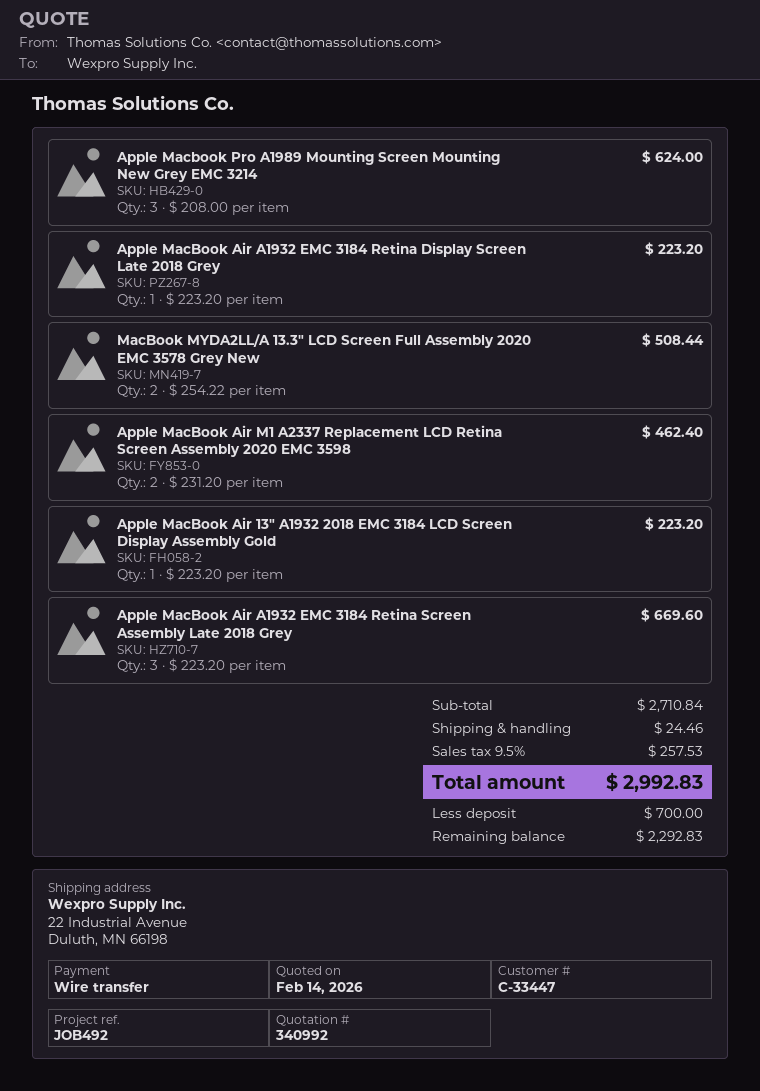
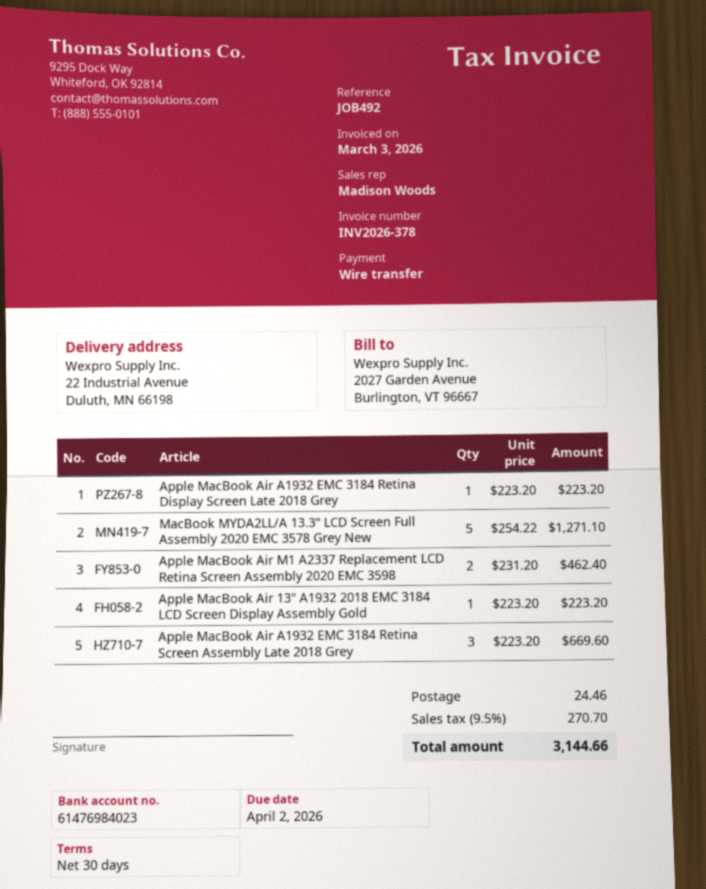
Apple Macbook Pro A1989 Mounting Screen Mounting New Grey EMC 3214: 3 x 208.00 = 624.00 -> none
MacBook MYDA2LL/A 13.3" LCD Screen Full Assembly 2020 EMC 3578 Grey New: 2 x 254.22 = 508.44 -> 5 x 254.22 = 1271.10
tax: 9.5% = 257.53 -> 9.5% = 270.70
total: 2992.83 -> 3144.66

